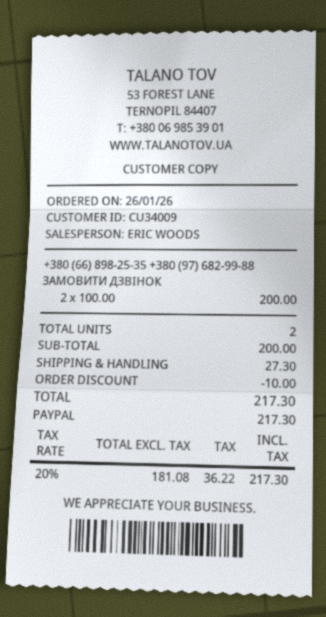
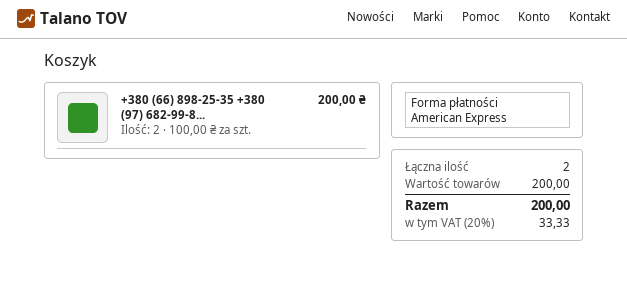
payment method: PayPal -> American Express
discount: 10.00 -> none
shipping: 27.30 -> none
tax: 20% = 36.22 -> 20% = 33.33
total: 217.30 -> 200.00

